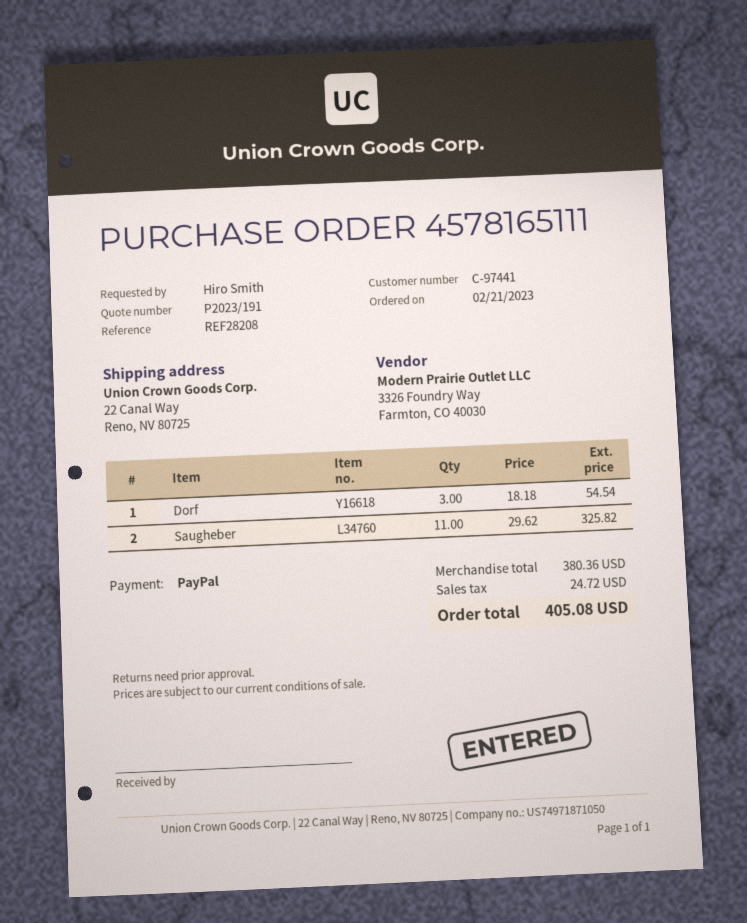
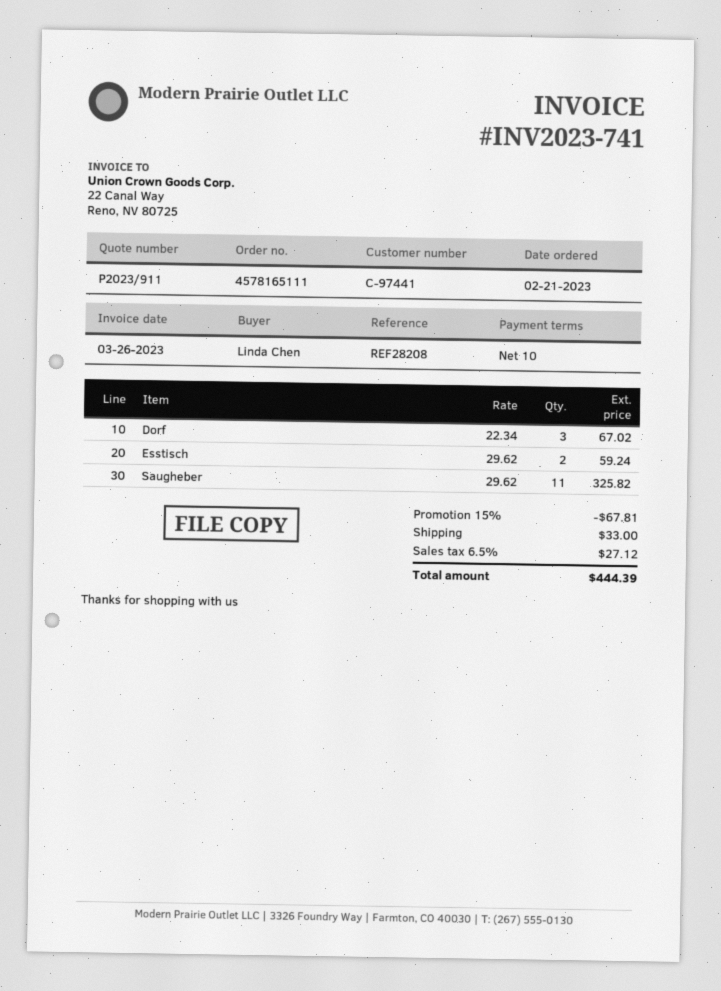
quote number: P2023/191 -> P2023/911
ordered by: Hiro Smith -> Linda Chen
Dorf: 3 x 18.18 = 54.54 -> 3 x 22.34 = 67.02
Esstisch: none -> 2 x 29.62 = 59.24
discount: none -> 15% = 67.81
shipping: none -> 33.00
tax: 24.72 -> 27.12
total: 405.08 -> 444.39

